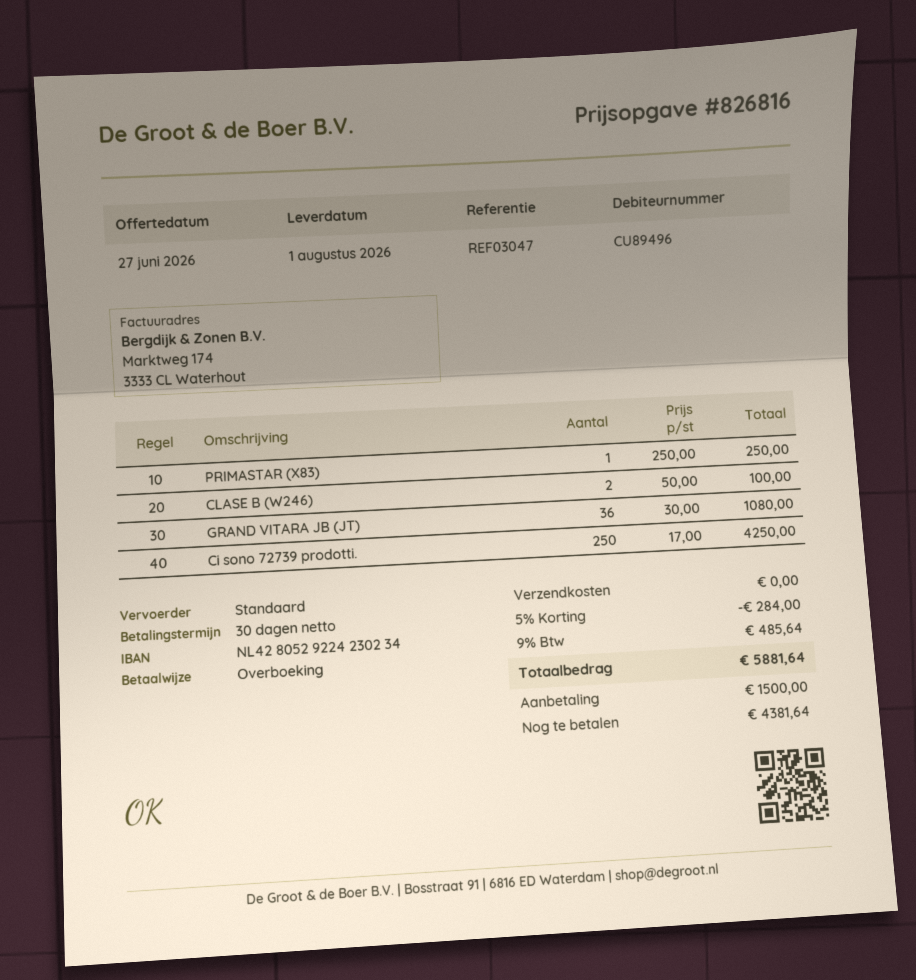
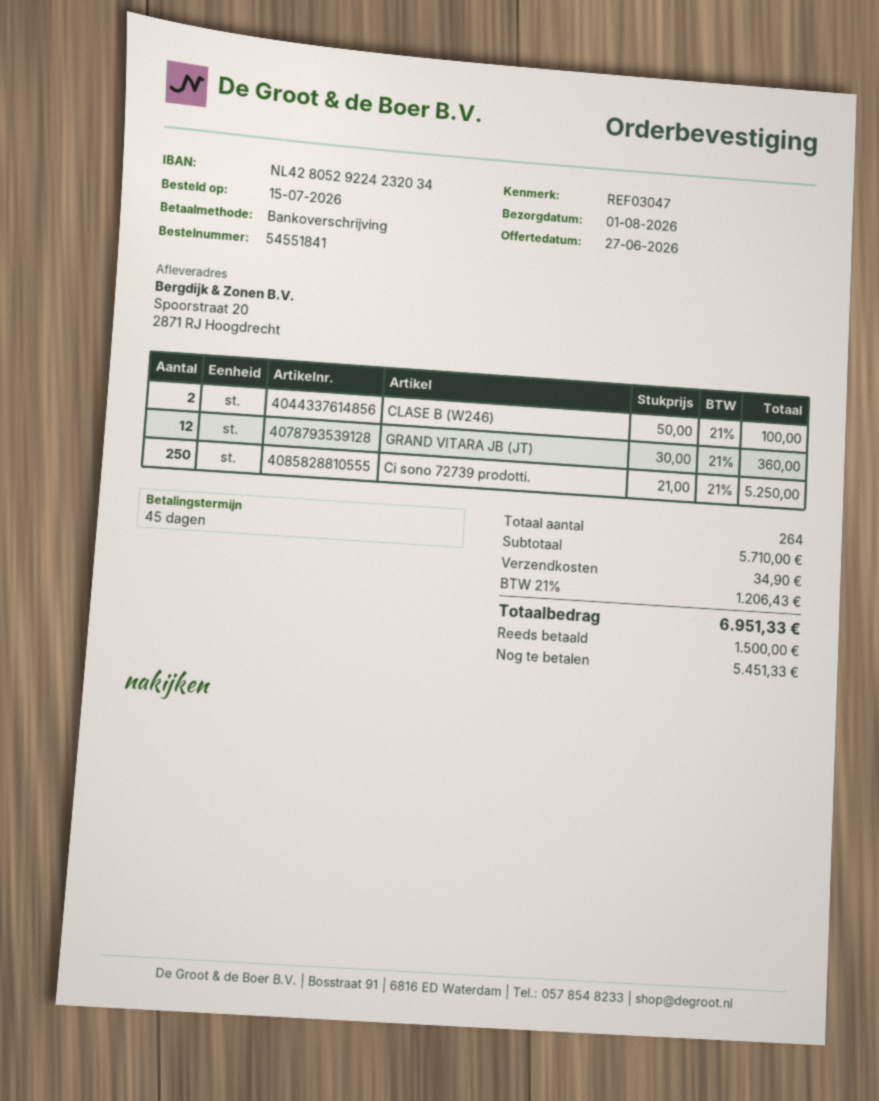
payment terms: 30 days -> 45 days
bank account: NL4280529224230234 -> NL4280529224232034
PRIMASTAR (X83): 1 x 250.00 = 250.00 -> none
GRAND VITARA JB (JT): 36 x 30.00 = 1080.00 -> 12 x 30.00 = 360.00
Ci sono 72739 prodotti.: 250 x 17.00 = 4250.00 -> 250 x 21.00 = 5250.00
discount: 5% = 284.00 -> none
shipping: 0.00 -> 34.90
tax: 9% = 485.64 -> 21% = 1206.43
total: 5881.64 -> 6951.33
balance: 4381.64 -> 5451.33

